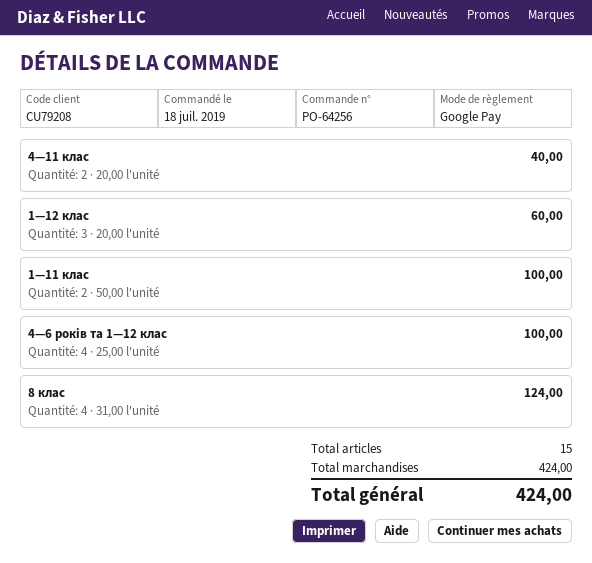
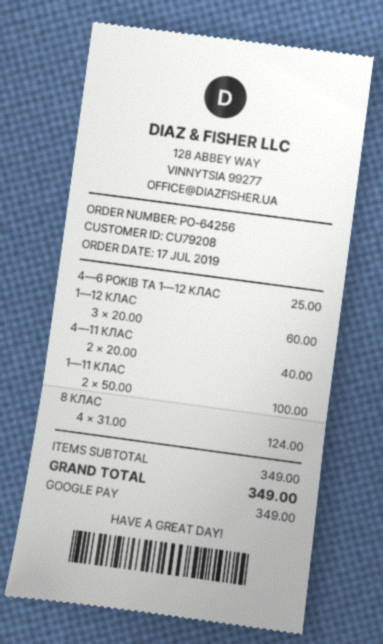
order date: 2019-07-18 -> 2019-07-17
4—6 років та 1—12 клас: 4 x 25.00 = 100.00 -> 1 x 25.00 = 25.00
subtotal: 424.00 -> 349.00
total: 424.00 -> 349.00

